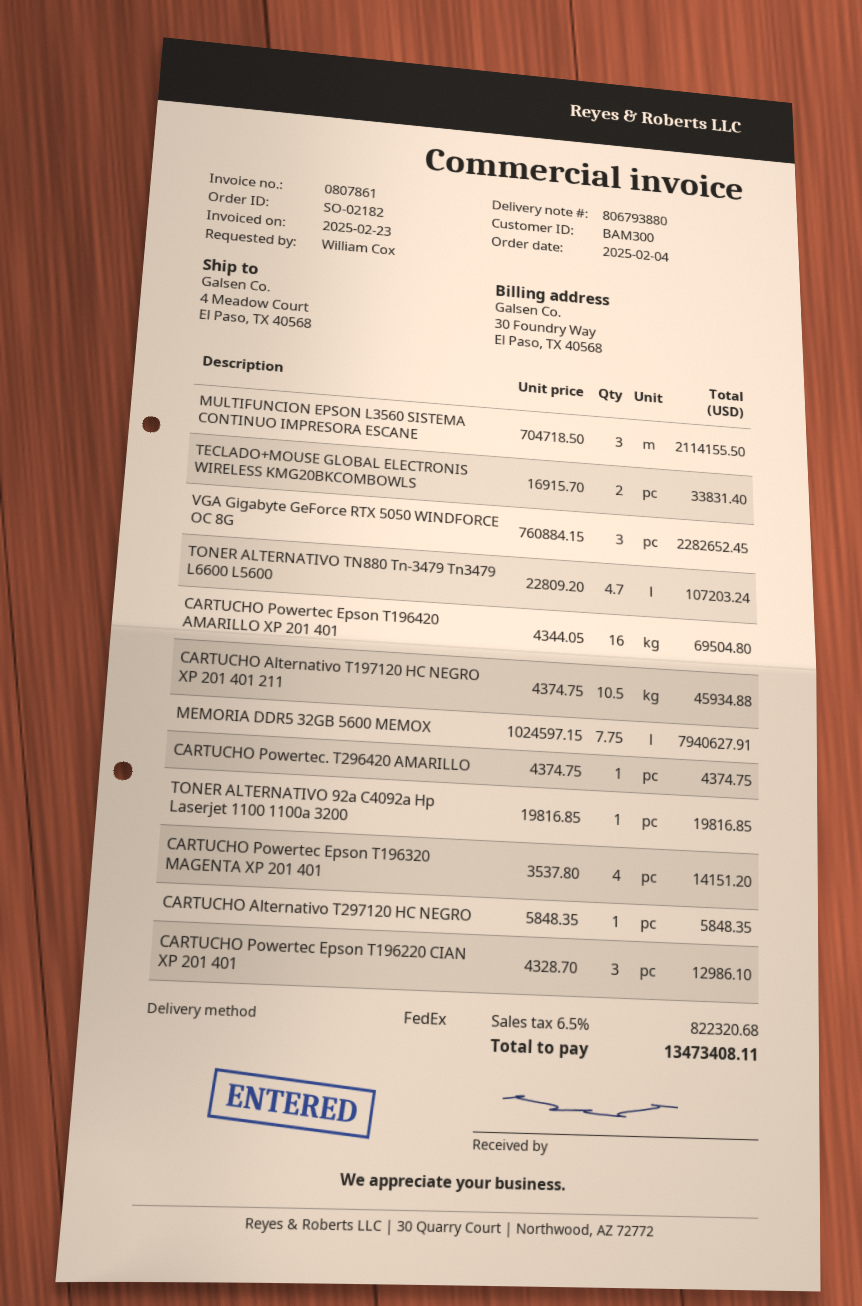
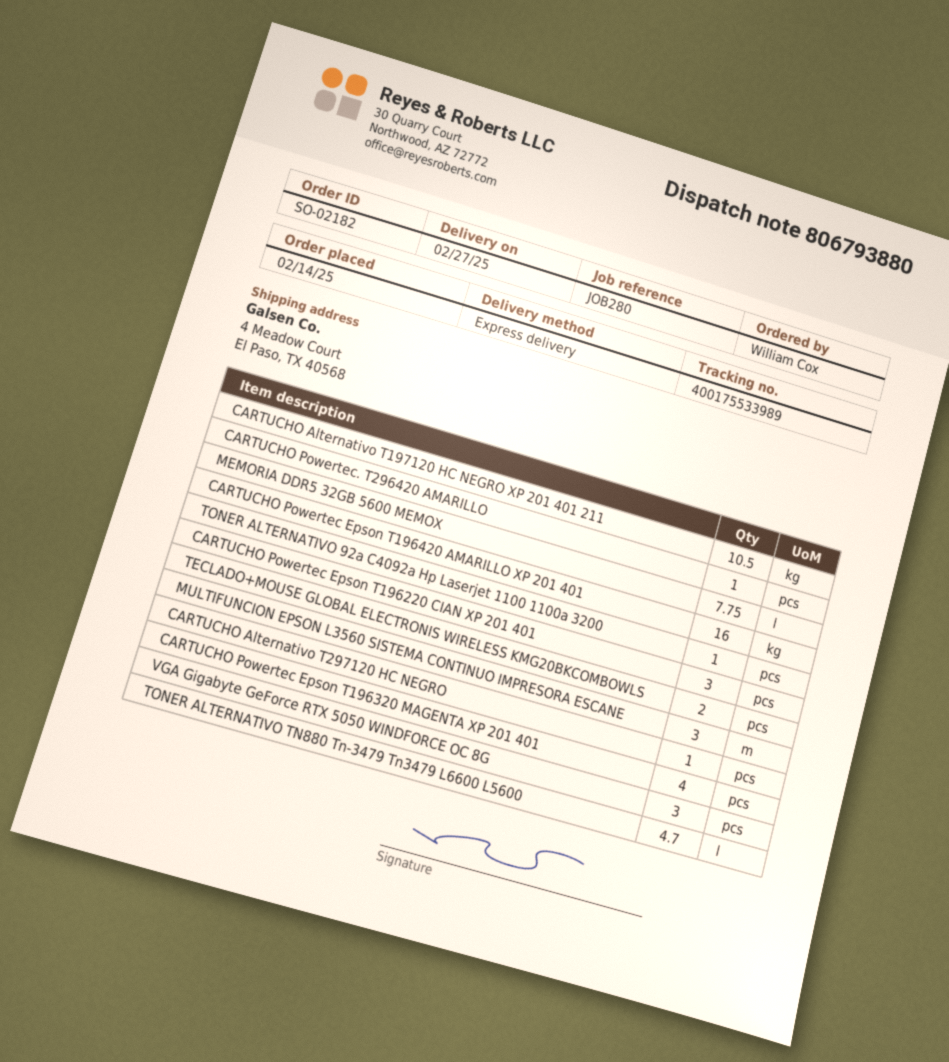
order date: 2025-02-04 -> 2025-02-14
shipping method: FedEx -> express

